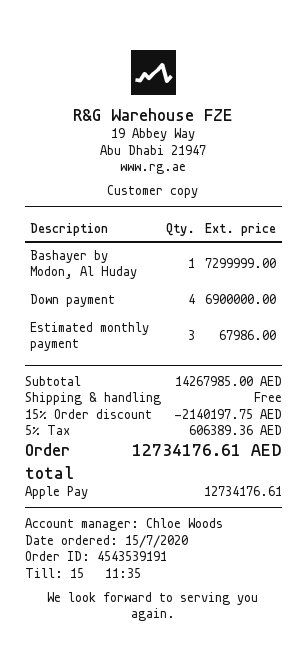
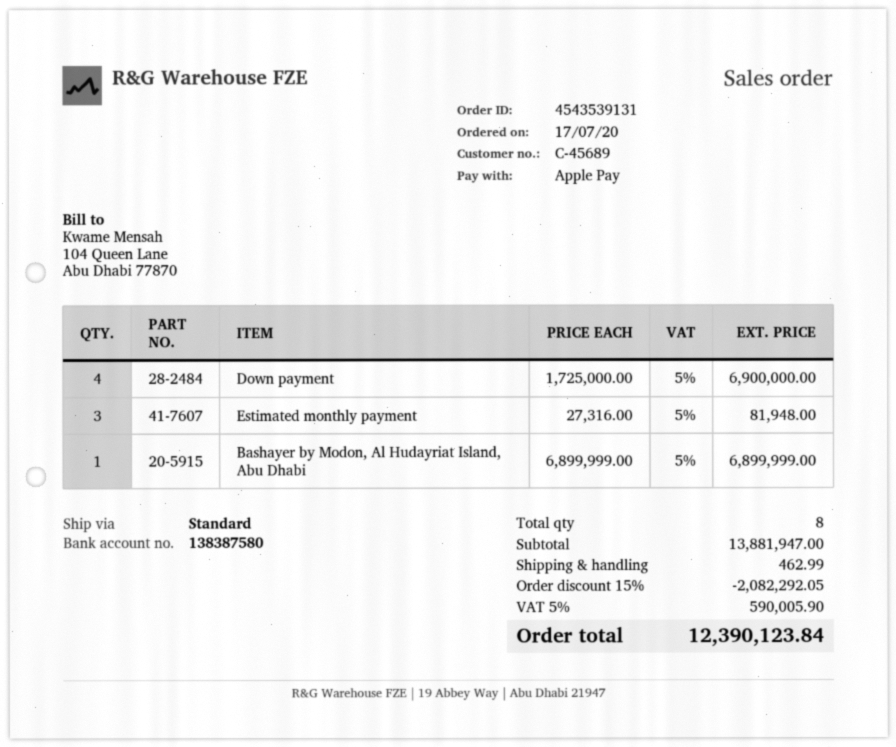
order number: 4543539191 -> 4543539131
order date: 2020-07-15 -> 2020-07-17
Bashayer by Modon, Al Huday: 1 for 7299999.00 -> 1 for 6899999.00
Estimated monthly payment: 3 for 67986.00 -> 3 for 81948.00
subtotal: 14267985.00 -> 13881947.00
discount: 15% = 2140197.75 -> 15% = 2082292.05
shipping: 0.00 -> 462.99
tax: 5% = 606389.36 -> 5% = 590005.90
total: 12734176.61 -> 12390123.84

